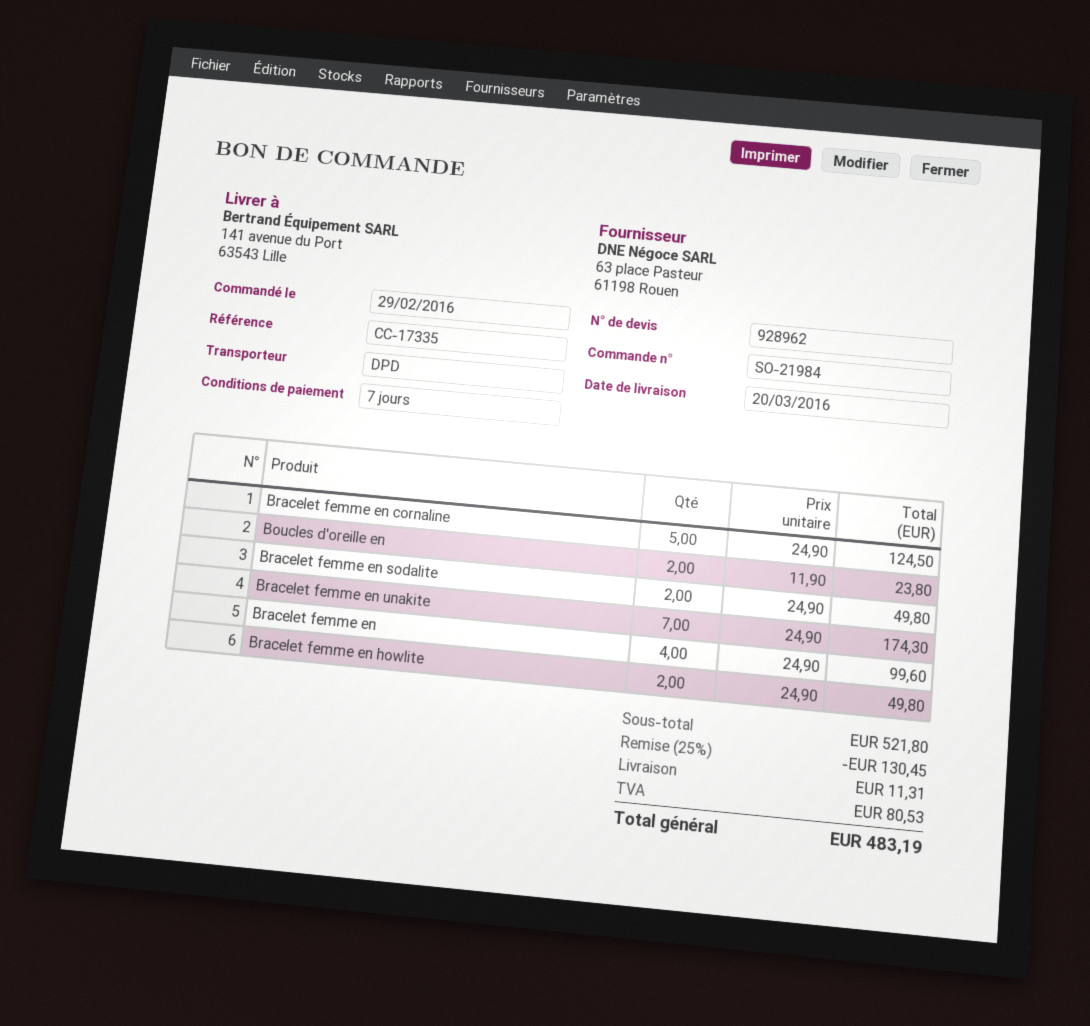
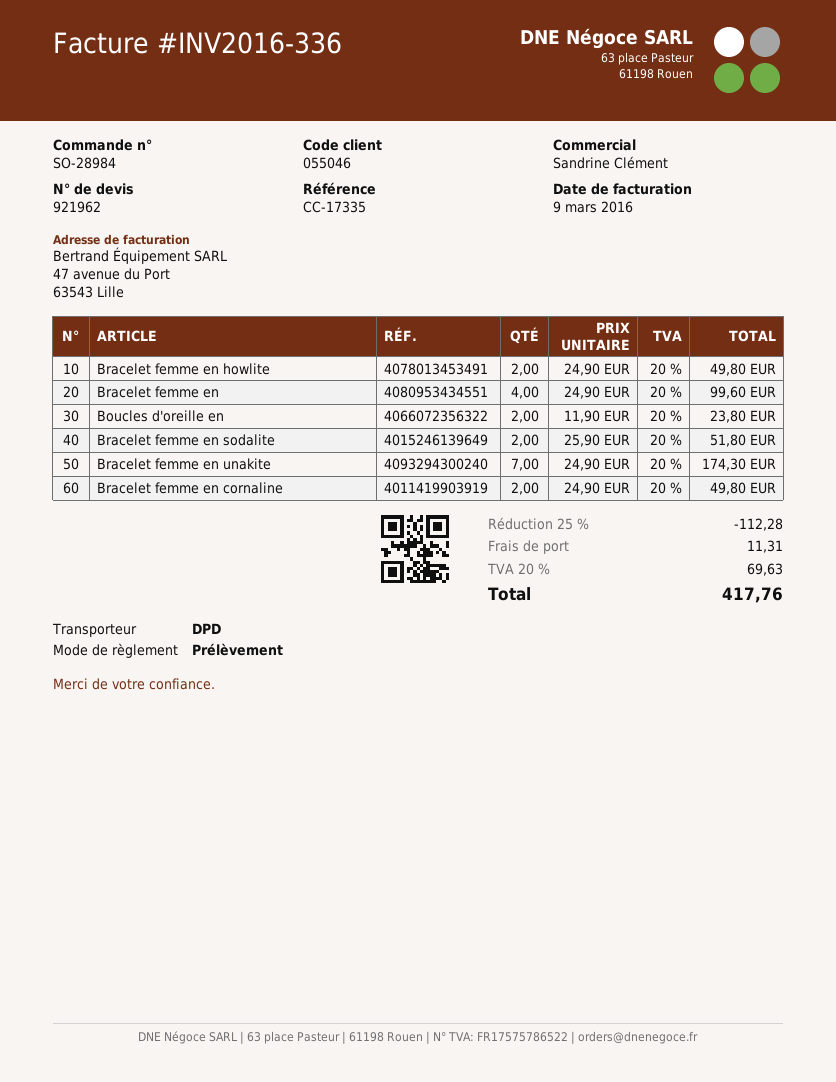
quote number: 928962 -> 921962
order number: SO-21984 -> SO-28984
Bracelet femme en cornaline: 5 x 24.90 = 124.50 -> 2 x 24.90 = 49.80
Bracelet femme en sodalite: 2 x 24.90 = 49.80 -> 2 x 25.90 = 51.80
discount: 25% = 130.45 -> 25% = 112.28
tax: 80.53 -> 69.63
total: 483.19 -> 417.76

